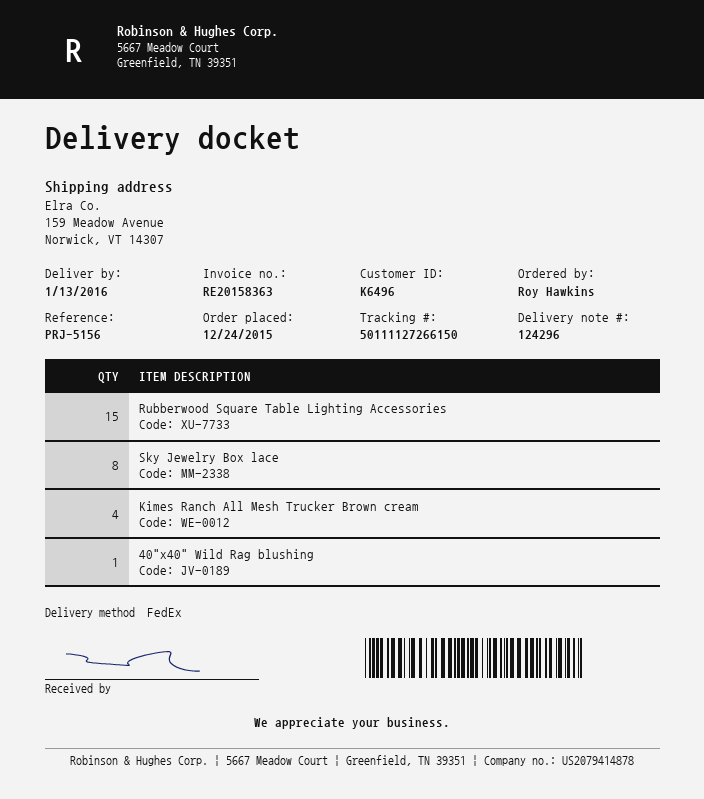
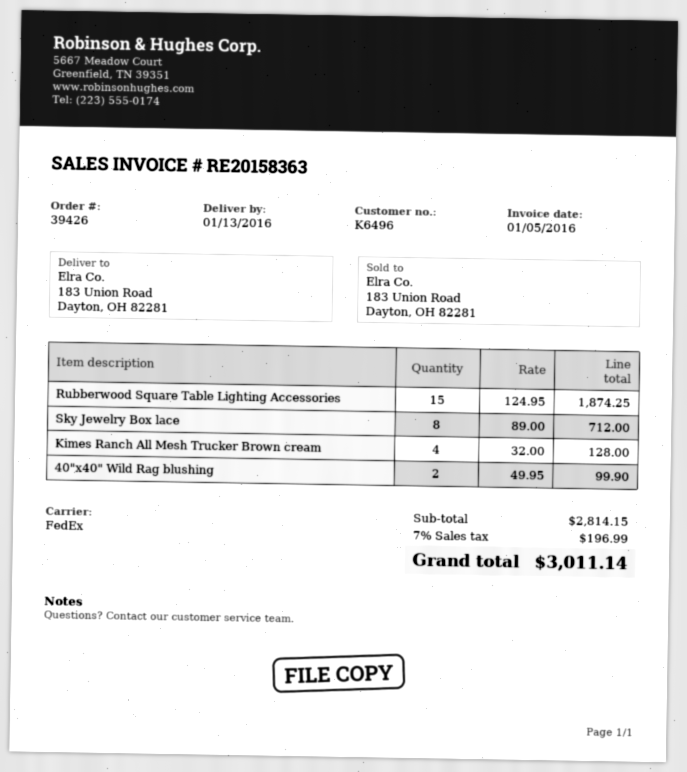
ship to: 159 Meadow Avenue, Norwick, VT 14307 -> 183 Union Road, Dayton, OH 82281
40"x40" Wild Rag blushing: 1 -> 2

